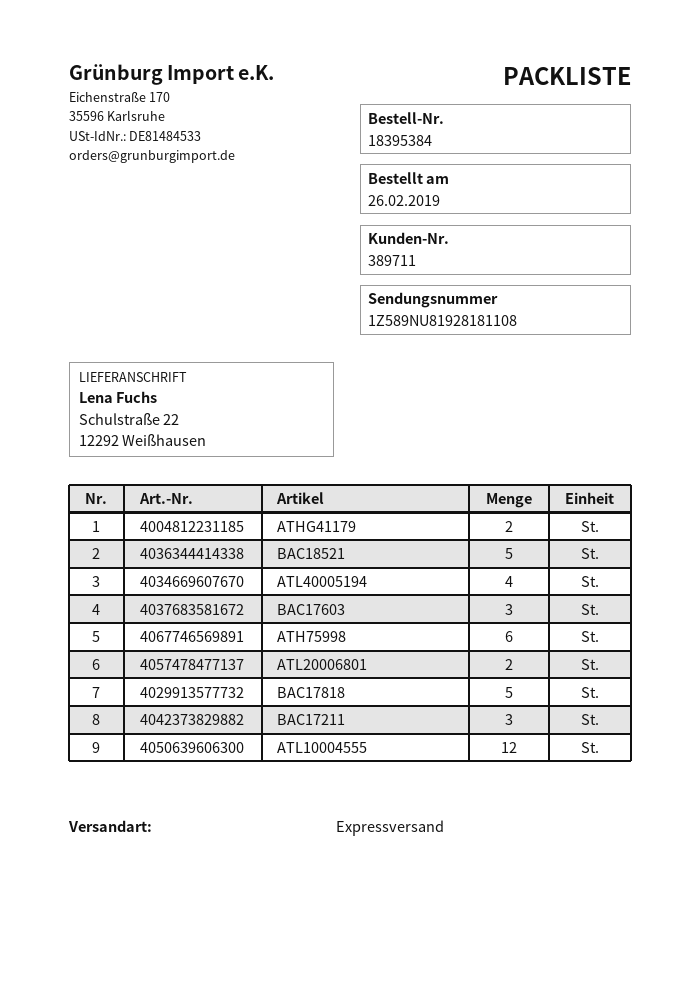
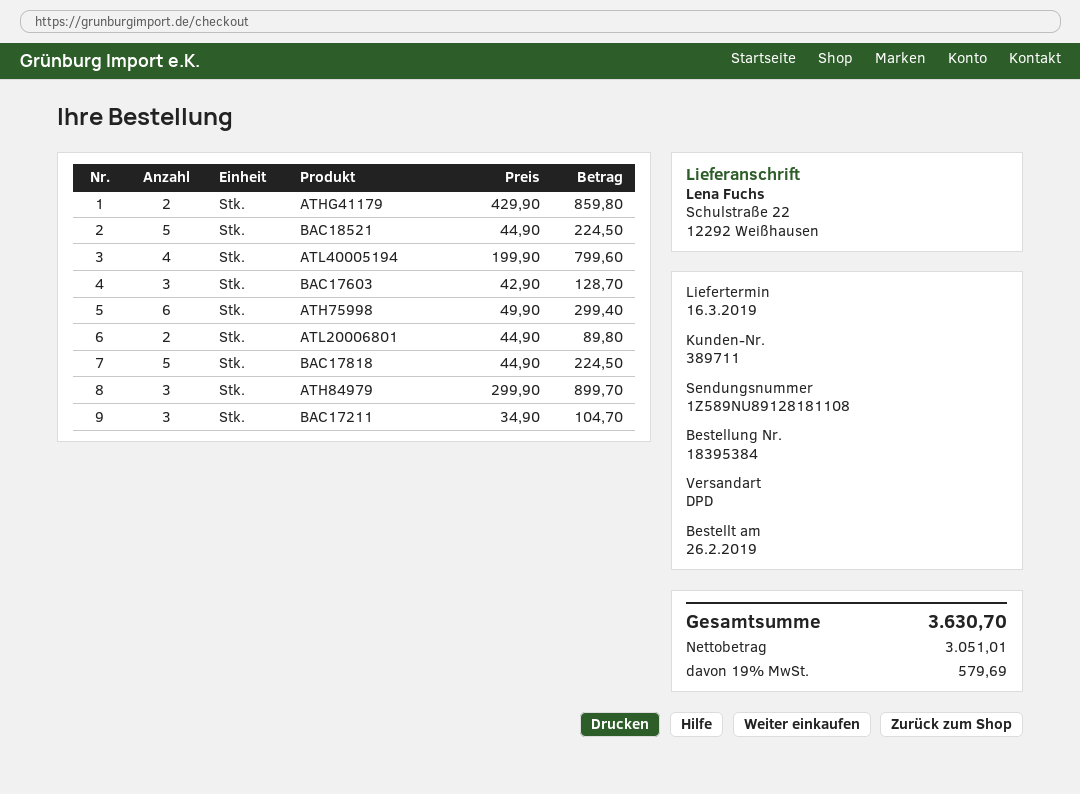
shipping method: express -> DPD
tracking number: 1Z589NU81928181108 -> 1Z589NU89128181108
ATL10004555: 12 -> none
ATH84979: none -> 3

